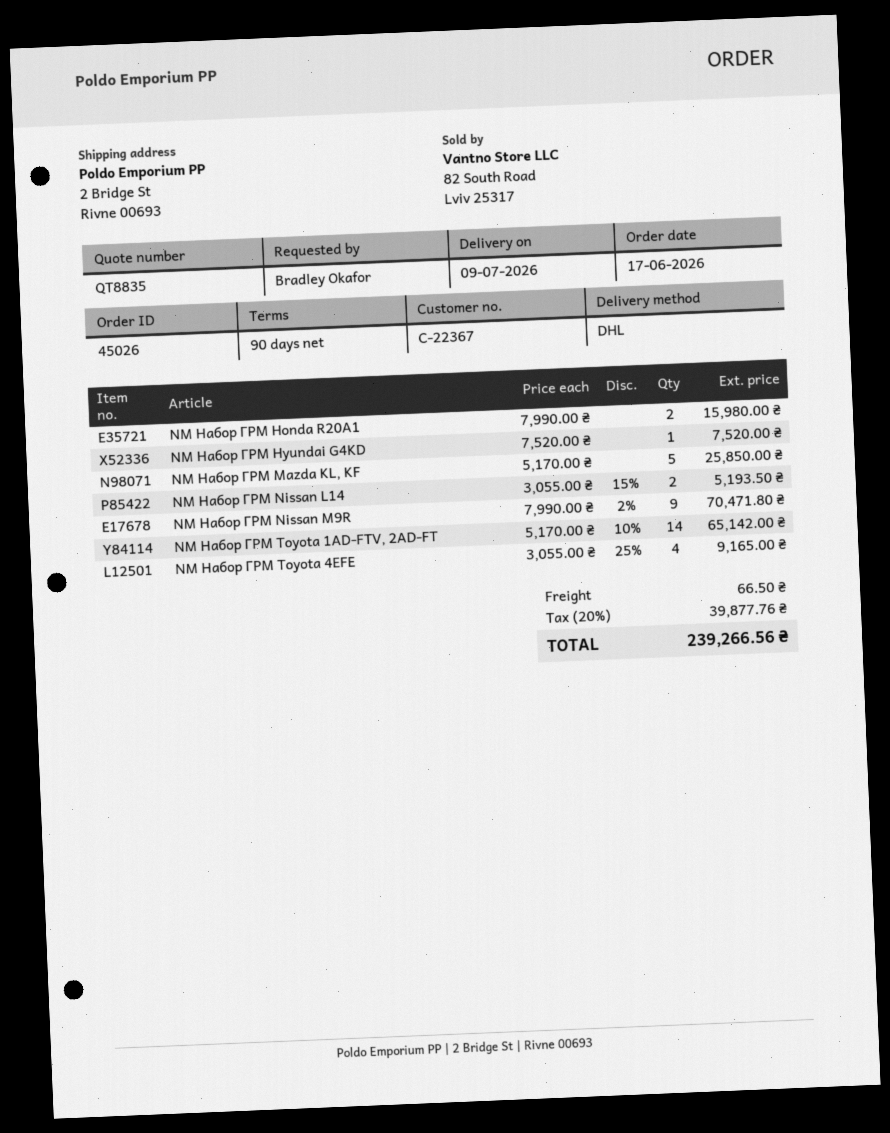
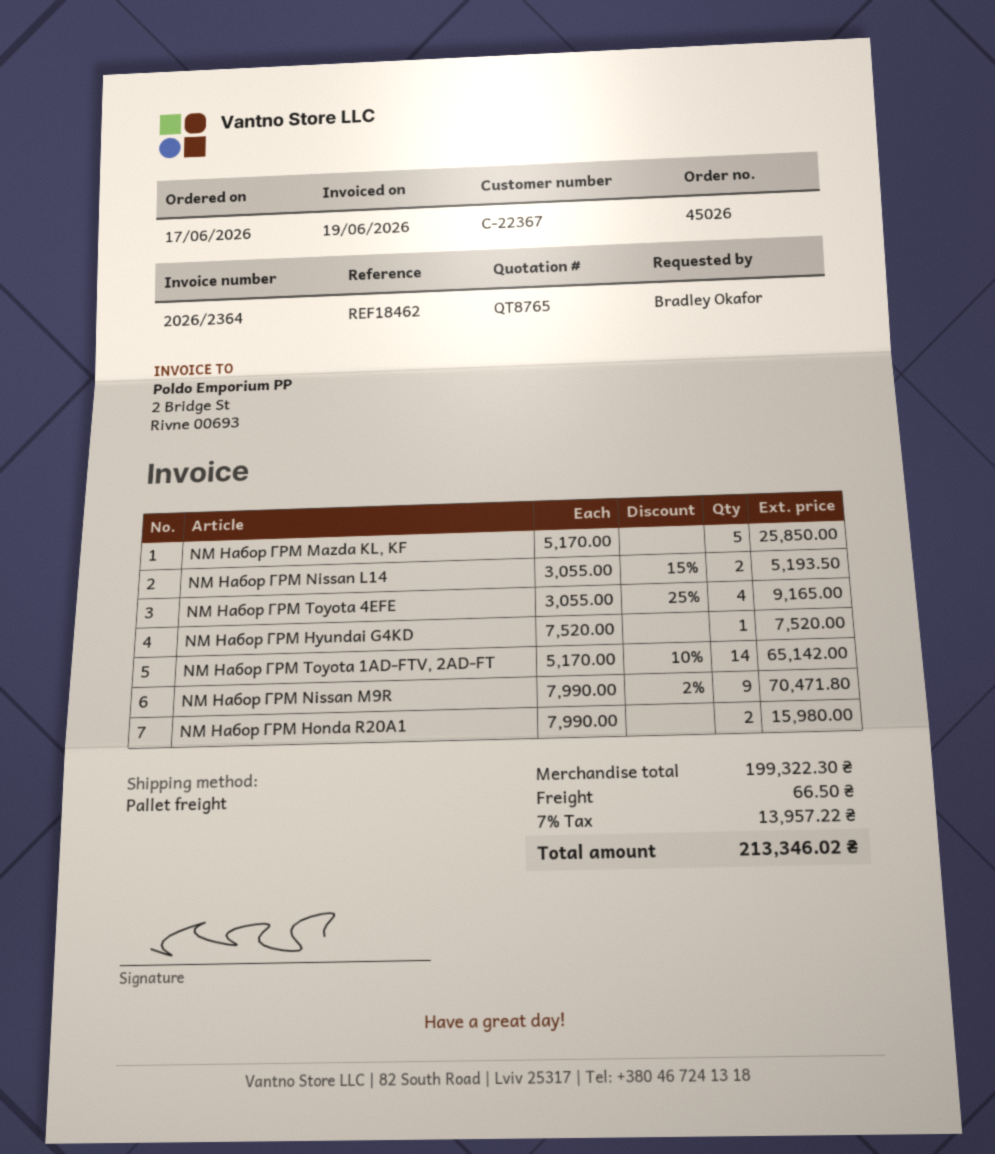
quote number: QT8835 -> QT8765
shipping method: DHL -> pallet freight
tax: 20% = 39877.76 -> 7% = 13957.22
total: 239266.56 -> 213346.02

